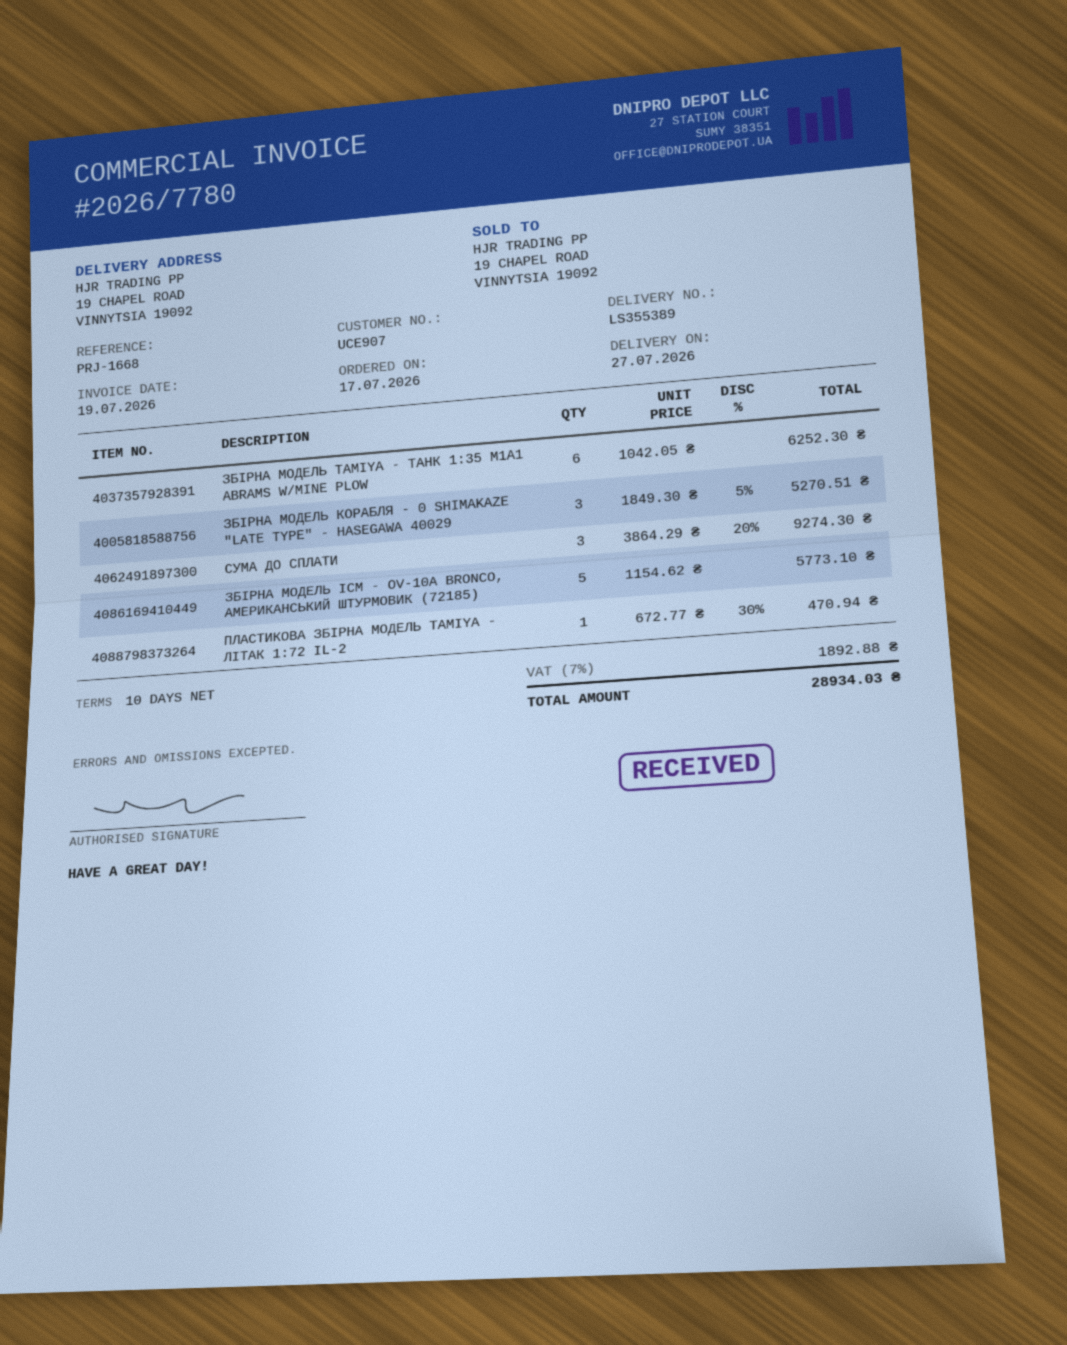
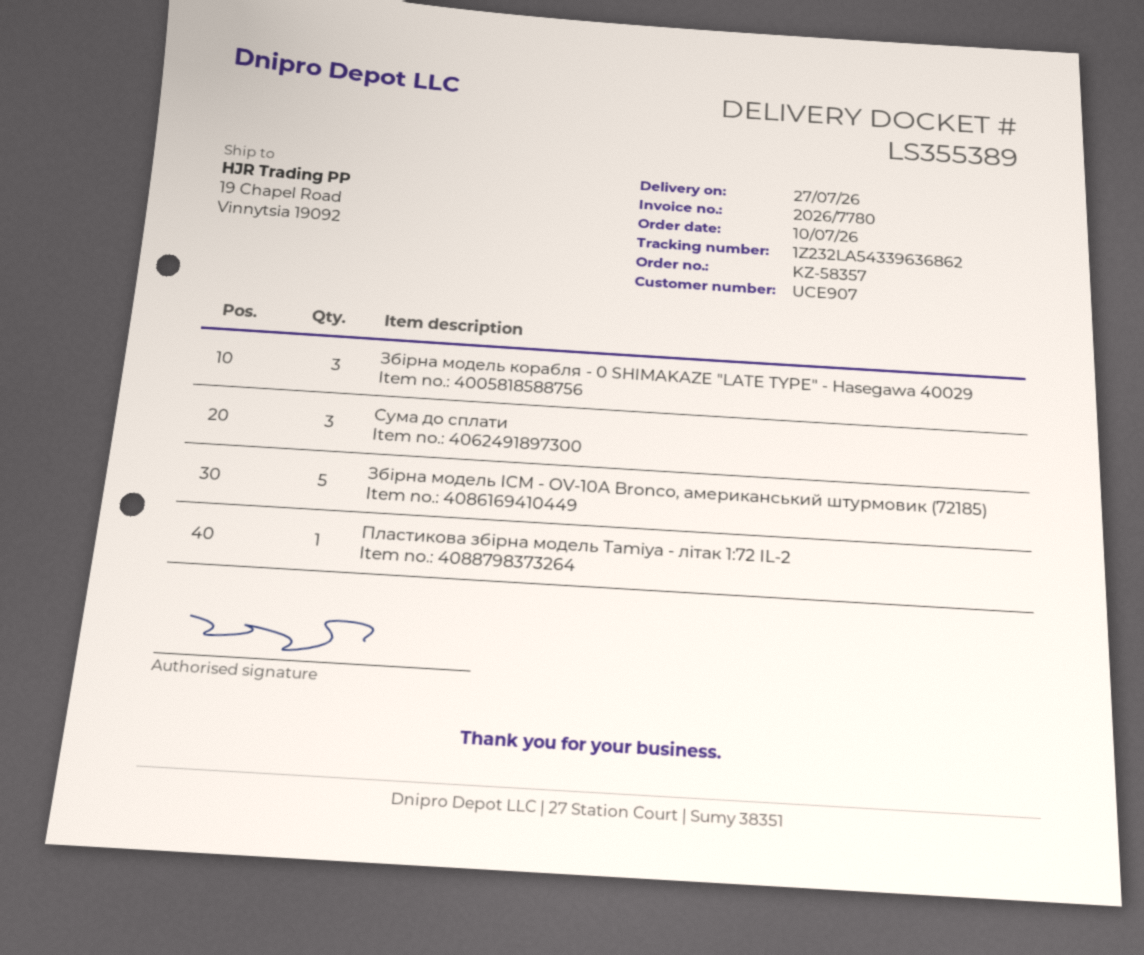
order date: 2026-07-17 -> 2026-07-10
ЗБІРНА МОДЕЛЬ TAMIYA - ТАНК 1:35 M1A1 ABRAMS W/MINE PLOW: 6 -> none

